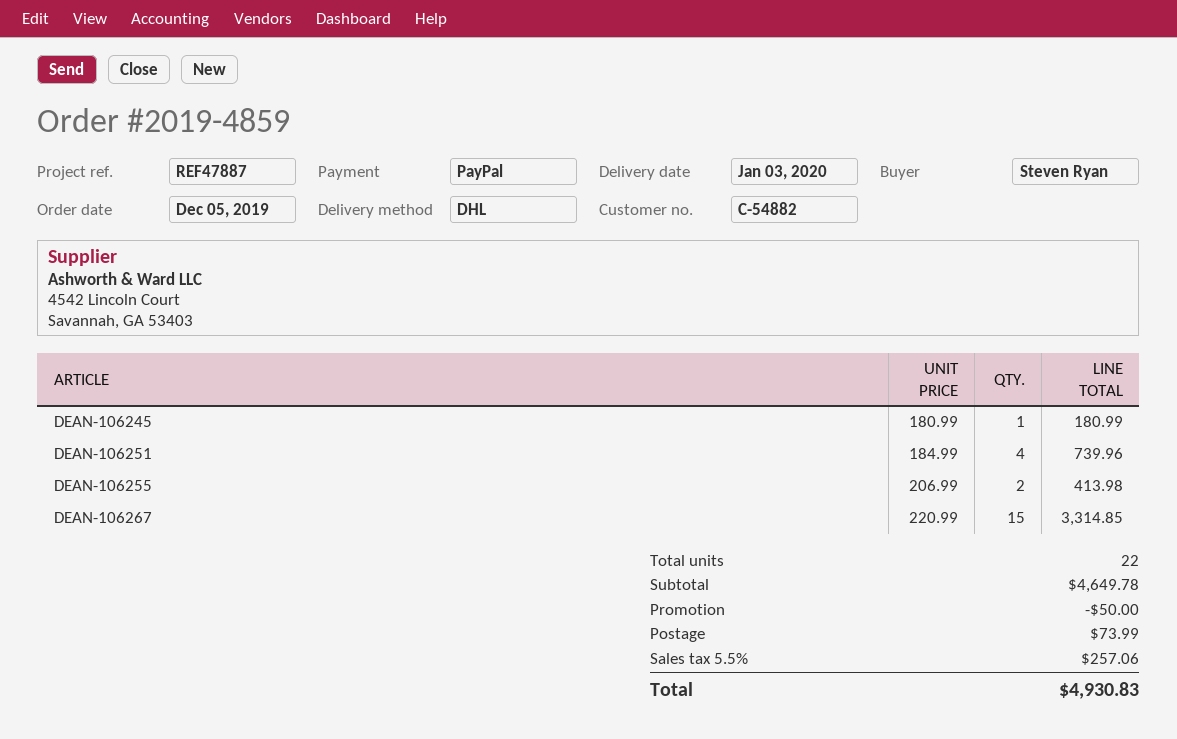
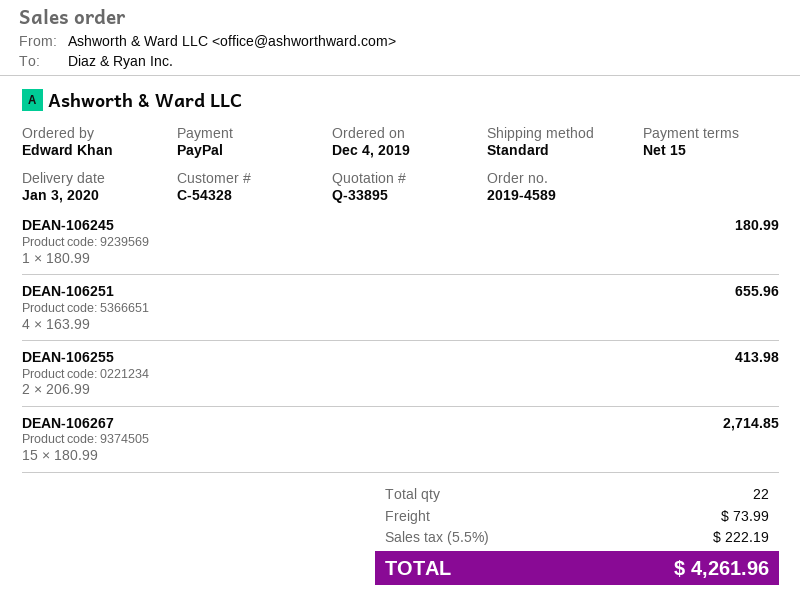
order number: 2019-4859 -> 2019-4589
order date: 2019-12-05 -> 2019-12-04
customer number: C-54882 -> C-54328
ordered by: Steven Ryan -> Edward Khan
shipping method: DHL -> standard
DEAN-106251: 4 x 184.99 = 739.96 -> 4 x 163.99 = 655.96
DEAN-106267: 15 x 220.99 = 3314.85 -> 15 x 180.99 = 2714.85
discount: 50.00 -> none
tax: 5.5% = 257.06 -> 5.5% = 222.19
total: 4930.83 -> 4261.96

